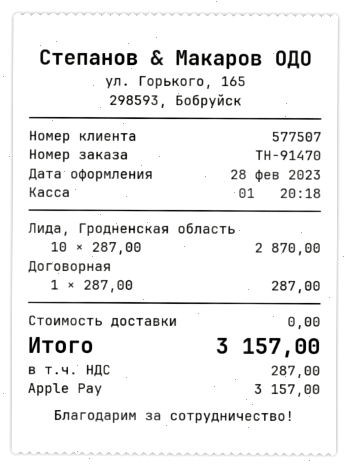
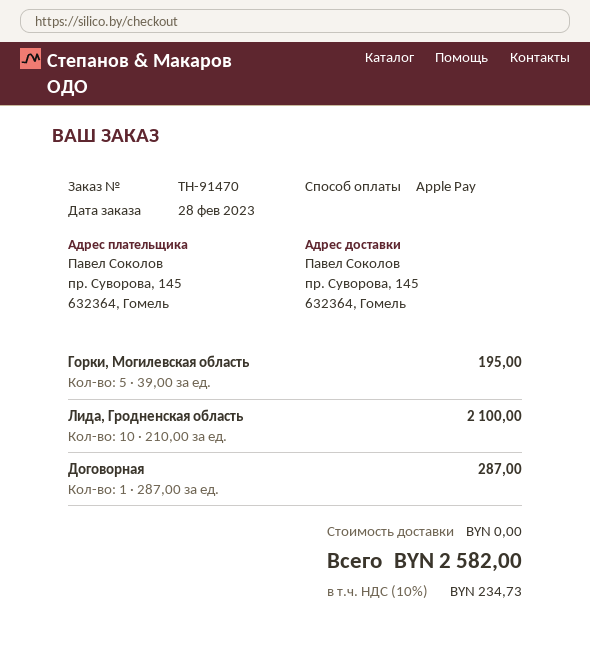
Лида, Гродненская область: 10 x 287.00 = 2870.00 -> 10 x 210.00 = 2100.00
Горки, Могилевская область: none -> 5 x 39.00 = 195.00
tax: 287.00 -> 234.73
total: 3157.00 -> 2582.00

